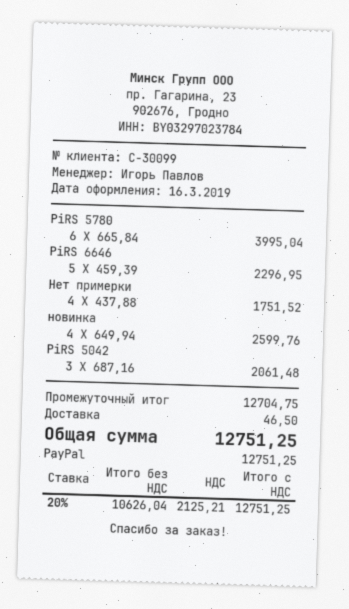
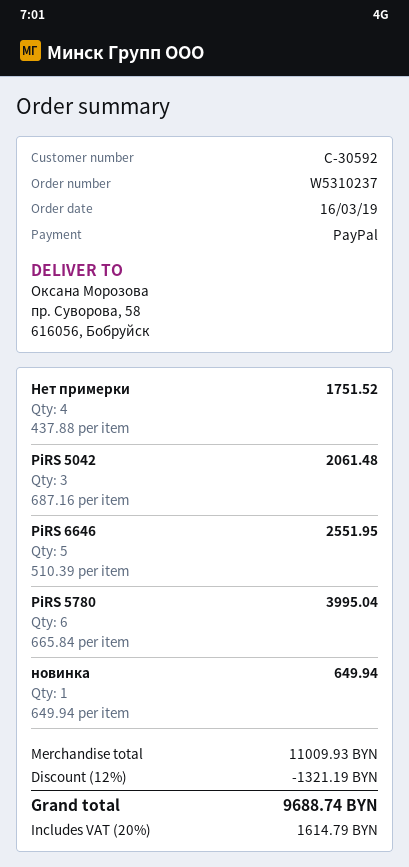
customer number: C-30099 -> C-30592
PiRS 6646: 5 x 459.39 = 2296.95 -> 5 x 510.39 = 2551.95
новинка: 4 x 649.94 = 2599.76 -> 1 x 649.94 = 649.94
subtotal: 12704.75 -> 11009.93
discount: none -> 12% = 1321.19
shipping: 46.50 -> none
tax: 20% = 2125.21 -> 20% = 1614.79
total: 12751.25 -> 9688.74

